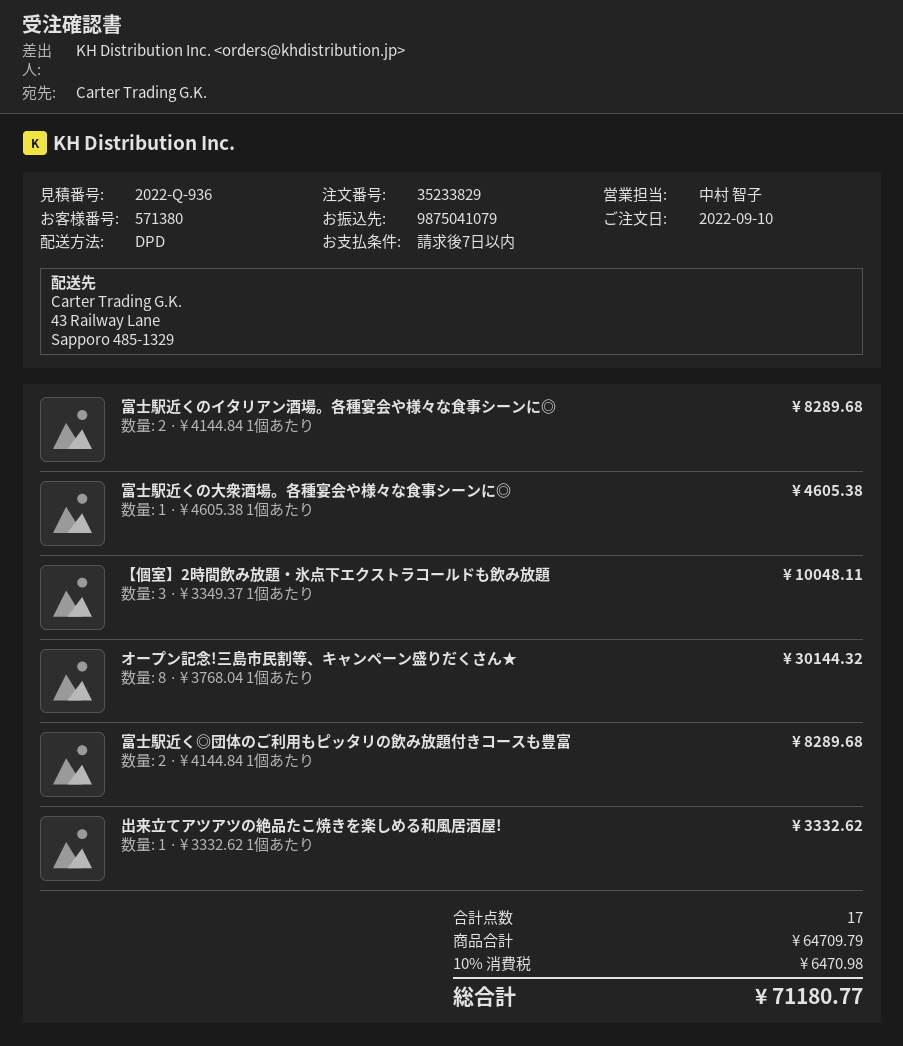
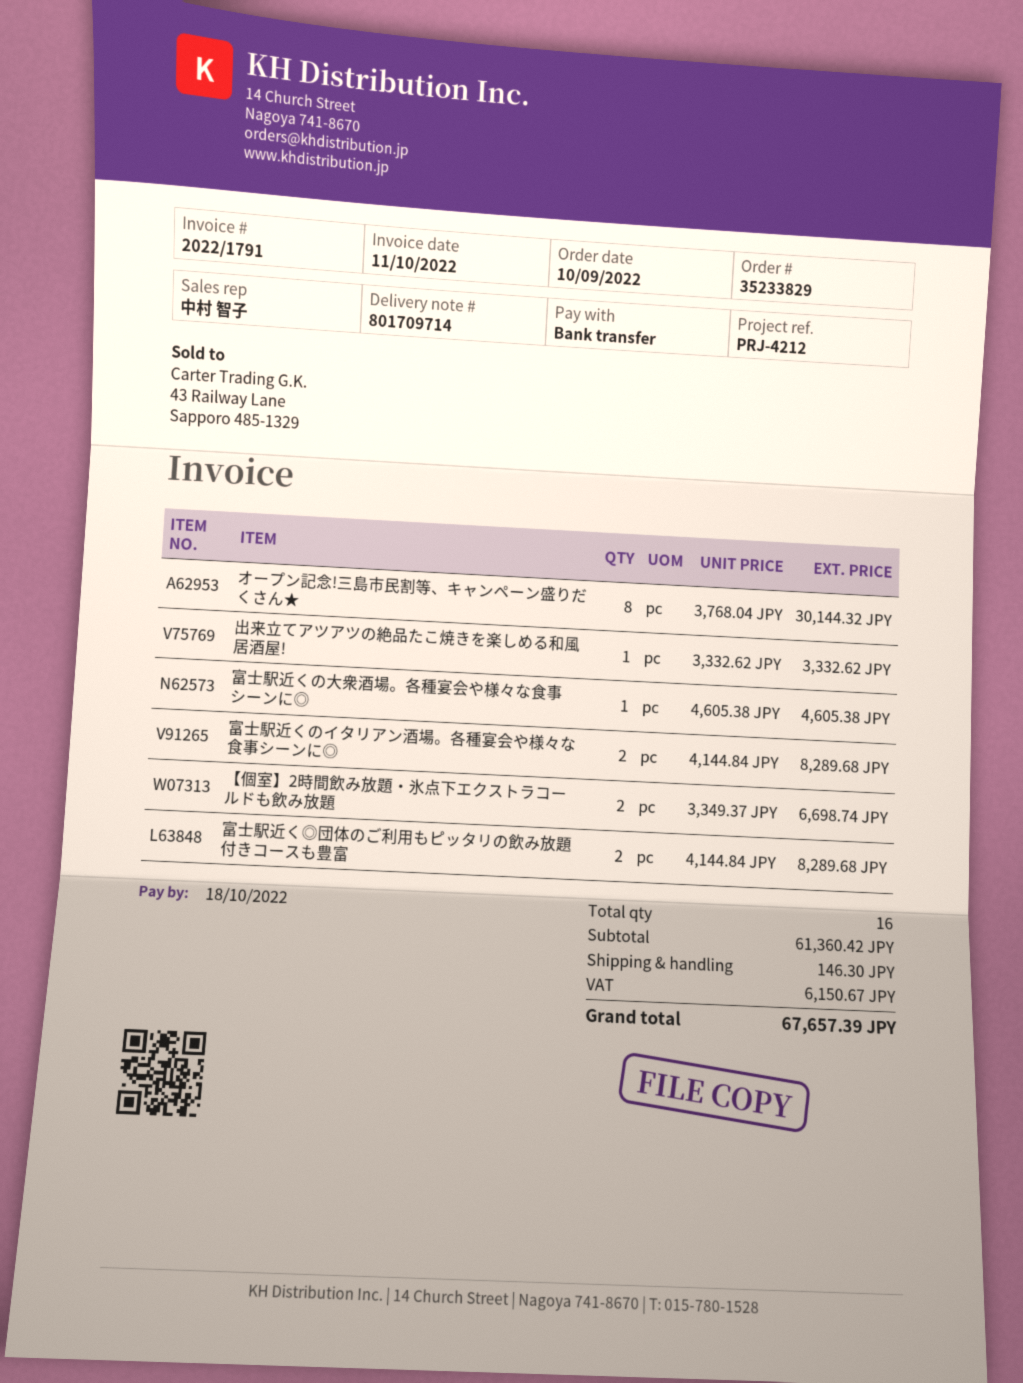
【個室】2時間飲み放題・氷点下エクストラコールドも飲み放題: 3 x 3349.37 = 10048.11 -> 2 x 3349.37 = 6698.74
total quantity: 17 -> 16
subtotal: 64709.79 -> 61360.42
shipping: none -> 146.30
tax: 6470.98 -> 6150.67
total: 71180.77 -> 67657.39

